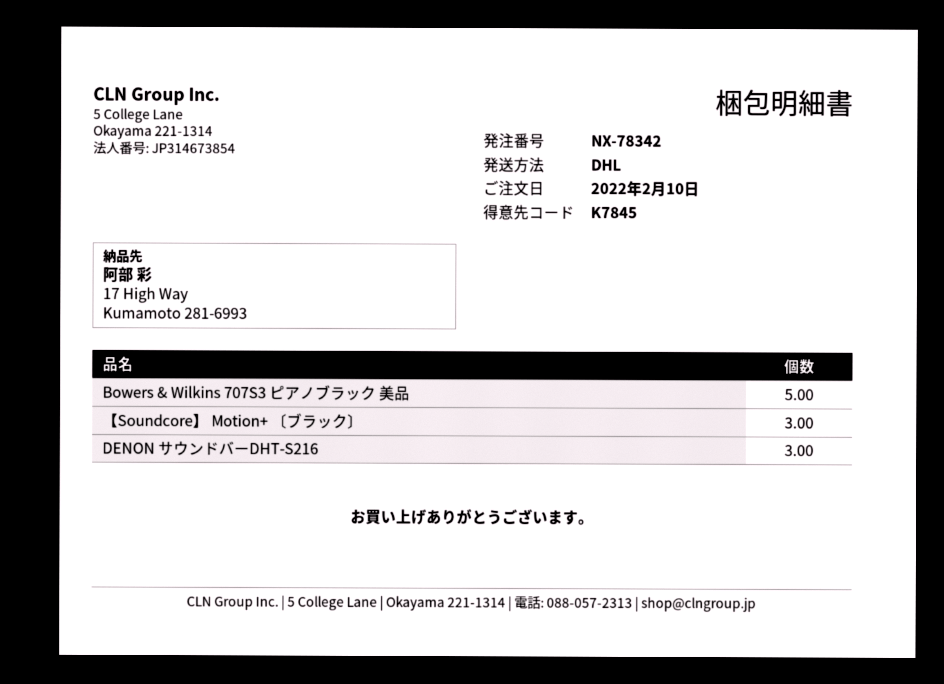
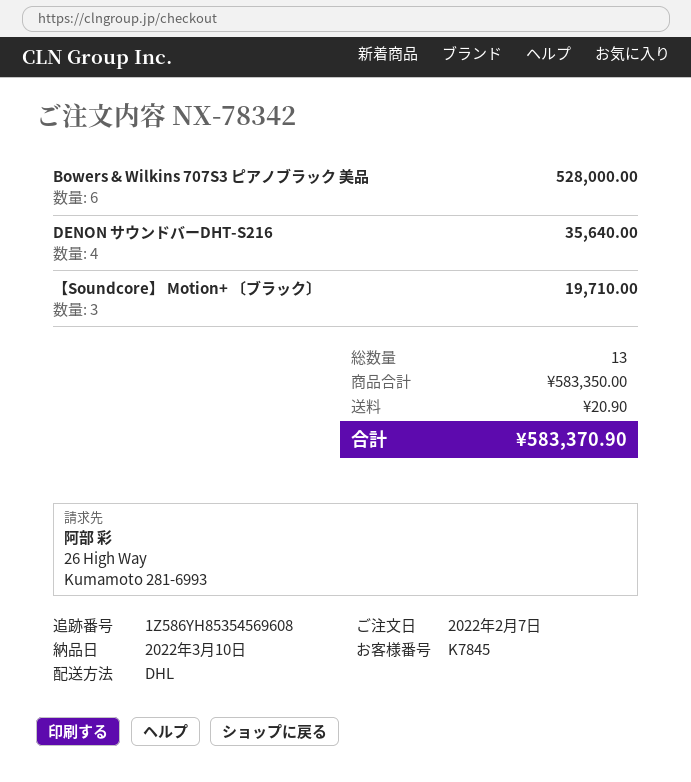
order date: 2022-02-10 -> 2022-02-07
Bowers & Wilkins 707S3 ピアノブラック 美品: 5 -> 6
DENON サウンドバーDHT-S216: 3 -> 4

